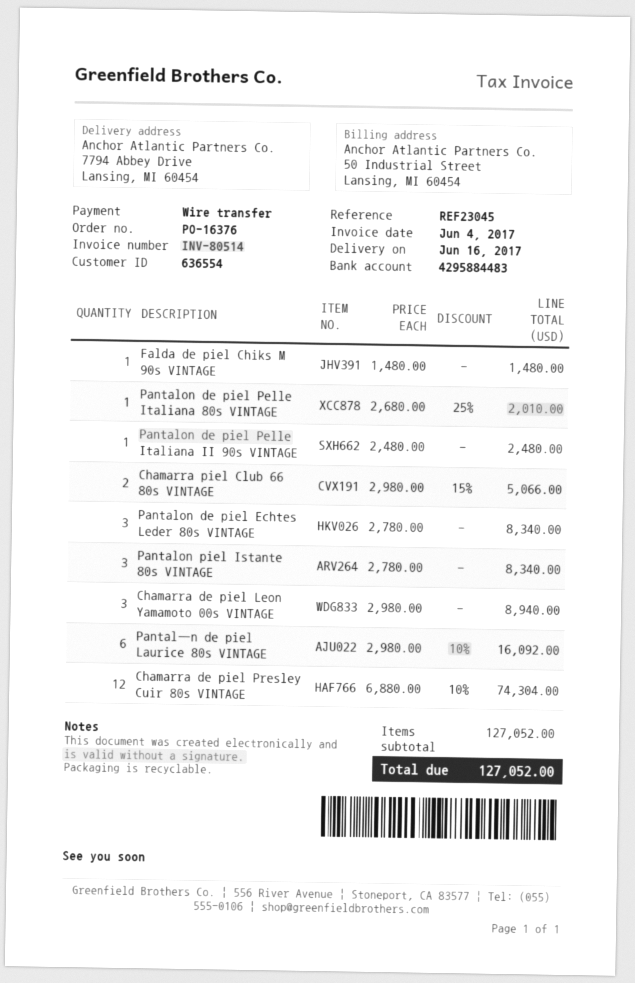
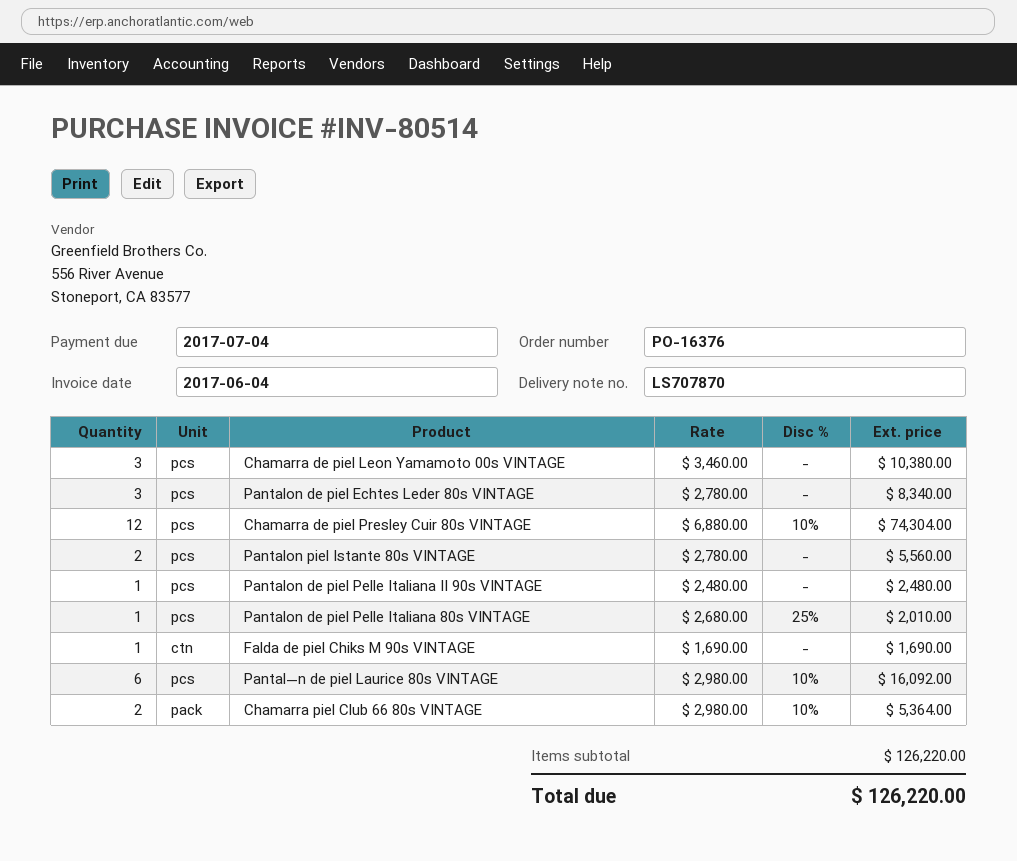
Falda de piel Chiks M 90s VINTAGE: 1 x 1480.00 = 1480.00 -> 1 x 1690.00 = 1690.00
Chamarra piel Club 66 80s VINTAGE: 2 x 2980.00 - 15% = 5066.00 -> 2 x 2980.00 - 10% = 5364.00
Pantalon piel Istante 80s VINTAGE: 3 x 2780.00 = 8340.00 -> 2 x 2780.00 = 5560.00
Chamarra de piel Leon Yamamoto 00s VINTAGE: 3 x 2980.00 = 8940.00 -> 3 x 3460.00 = 10380.00
subtotal: 127052.00 -> 126220.00
total: 127052.00 -> 126220.00

